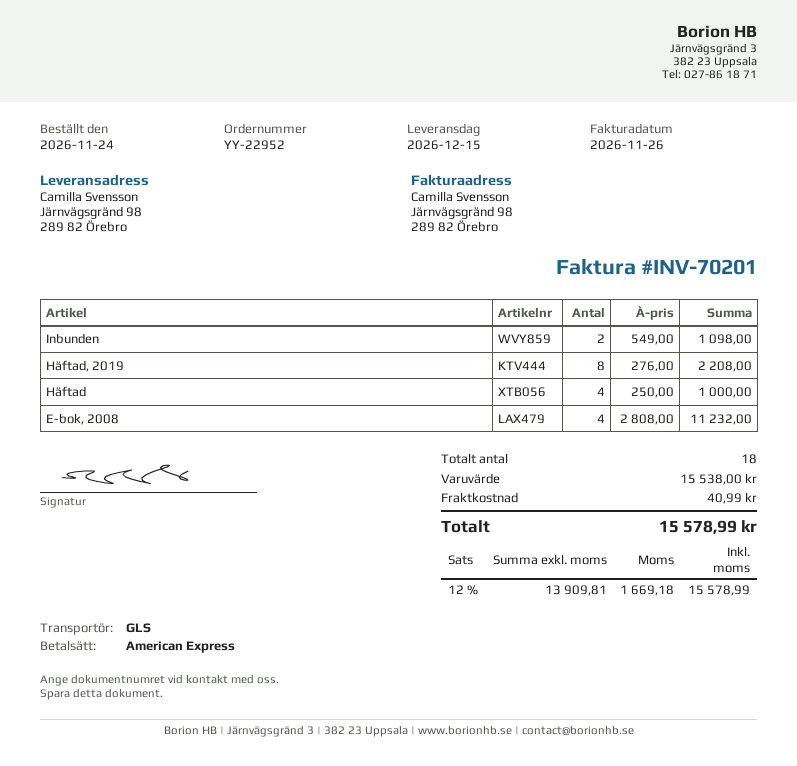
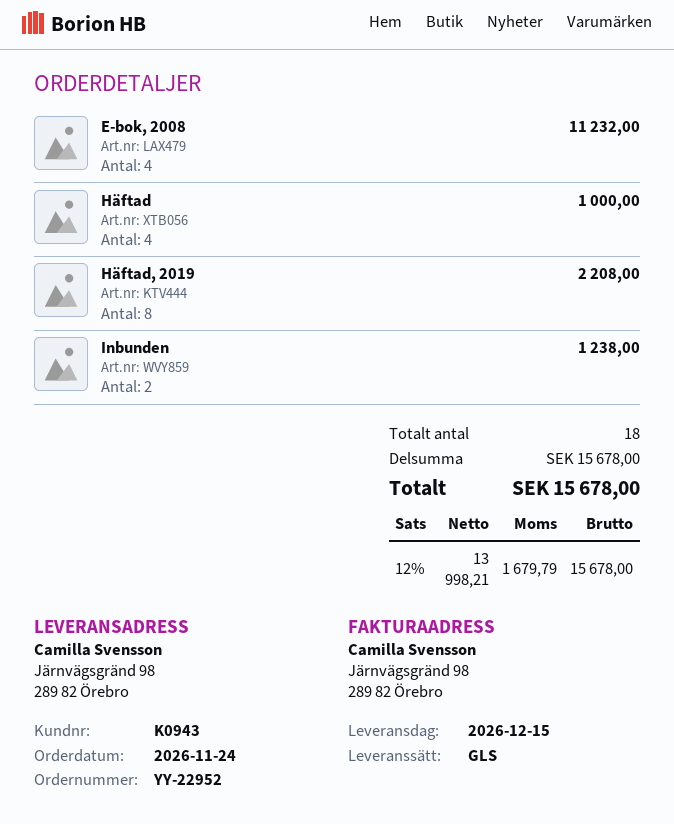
Inbunden: 2 for 1098.00 -> 2 for 1238.00
subtotal: 15538.00 -> 15678.00
shipping: 40.99 -> none
net: 13909.81 -> 13998.21
tax: 12% = 1669.18 -> 12% = 1679.79
total: 15578.99 -> 15678.00

